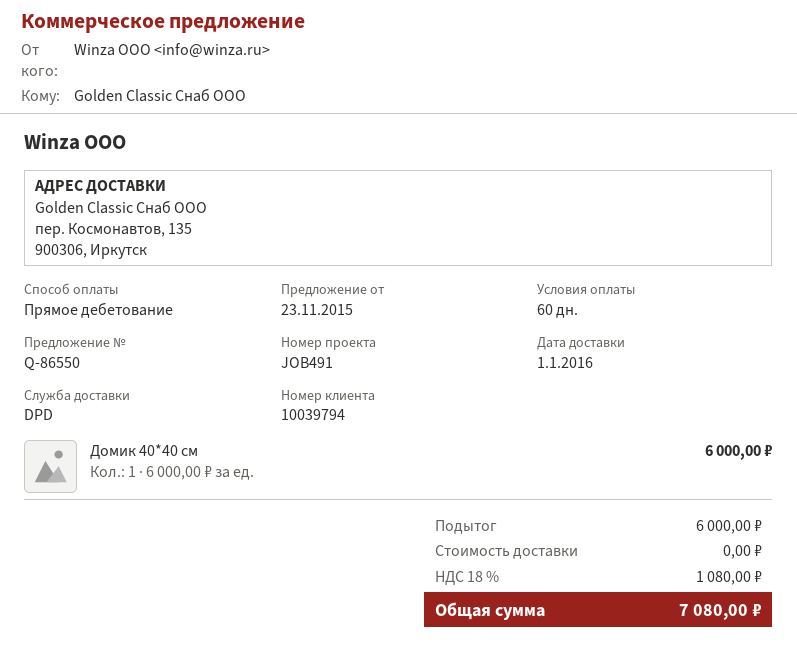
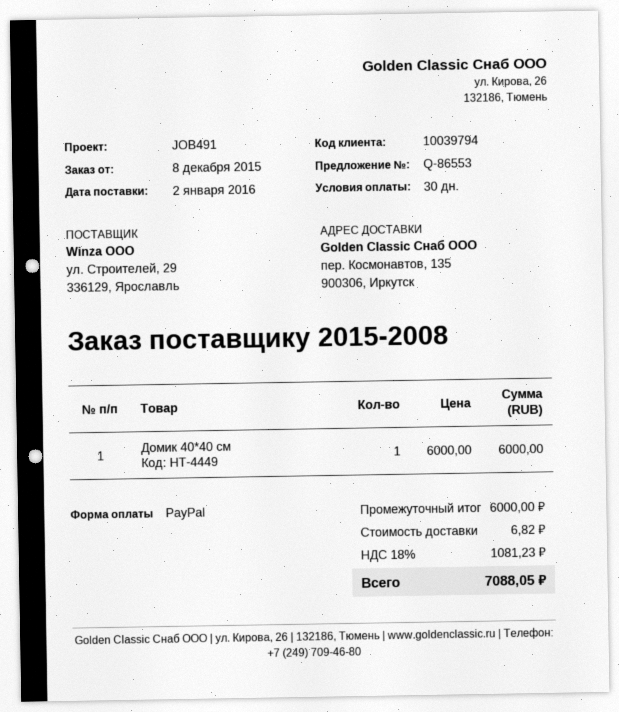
quote number: Q-86550 -> Q-86553
delivery date: 2016-01-01 -> 2016-01-02
payment terms: 60 days -> 30 days
payment method: direct debit -> PayPal
shipping: 0.00 -> 6.82
tax: 18% = 1080.00 -> 18% = 1081.23
total: 7080.00 -> 7088.05

